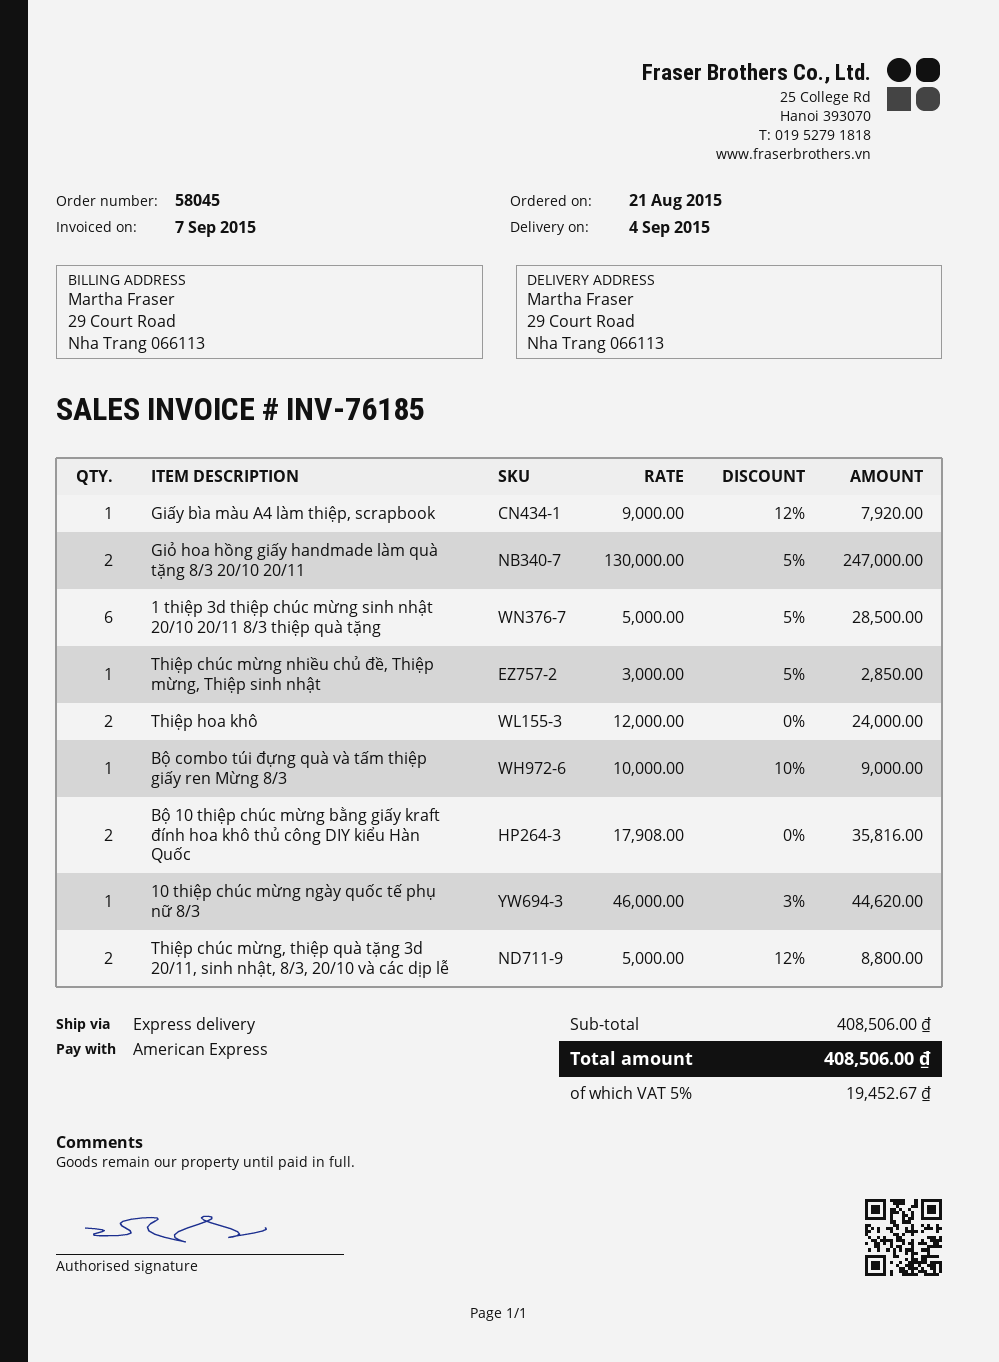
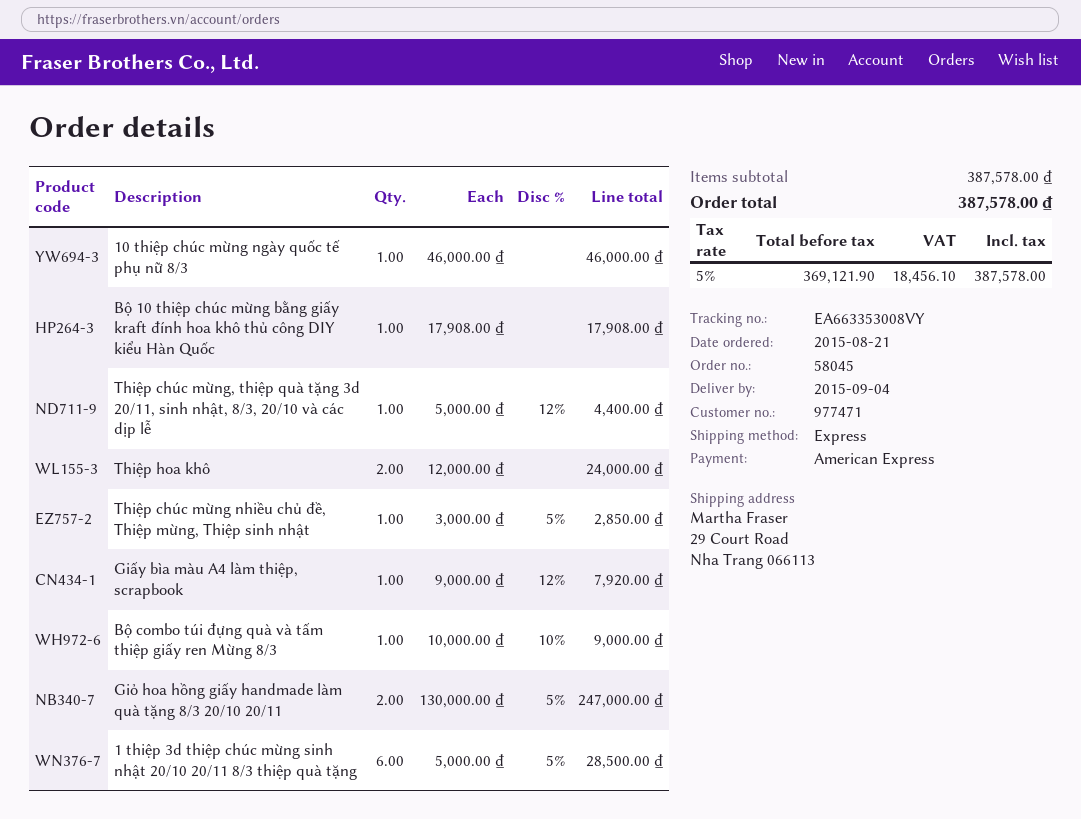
Bộ 10 thiệp chúc mừng bằng giấy kraft đính hoa khô thủ công DIY kiểu Hàn Quốc: 2 x 17908.00 = 35816.00 -> 1 x 17908.00 = 17908.00
10 thiệp chúc mừng ngày quốc tế phụ nữ 8/3: 1 x 46000.00 - 3% = 44620.00 -> 1 x 46000.00 = 46000.00
Thiệp chúc mừng, thiệp quà tặng 3d 20/11, sinh nhật, 8/3, 20/10 và các dịp lễ: 2 x 5000.00 - 12% = 8800.00 -> 1 x 5000.00 - 12% = 4400.00
subtotal: 408506.00 -> 387578.00
tax: 5% = 19452.67 -> 5% = 18456.10
total: 408506.00 -> 387578.00

